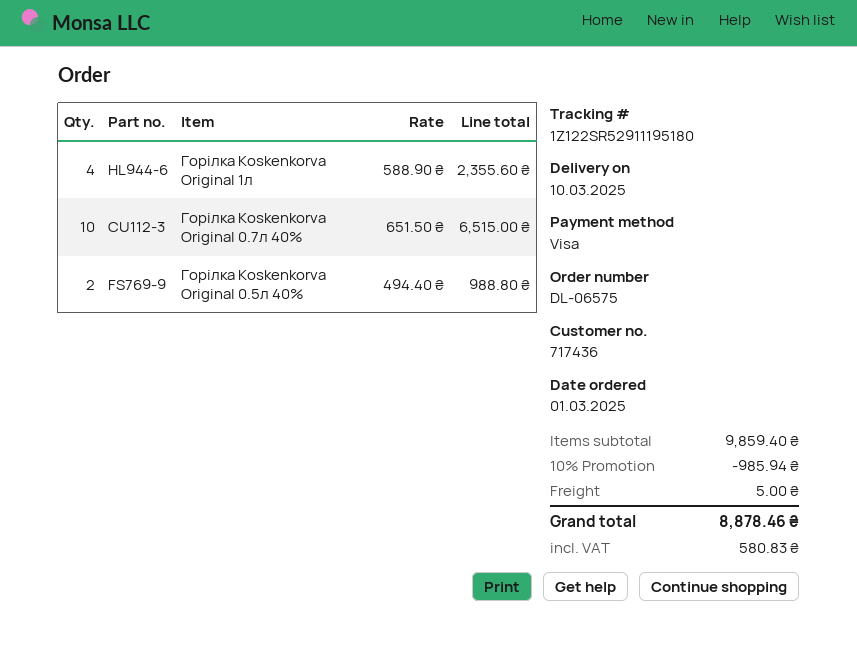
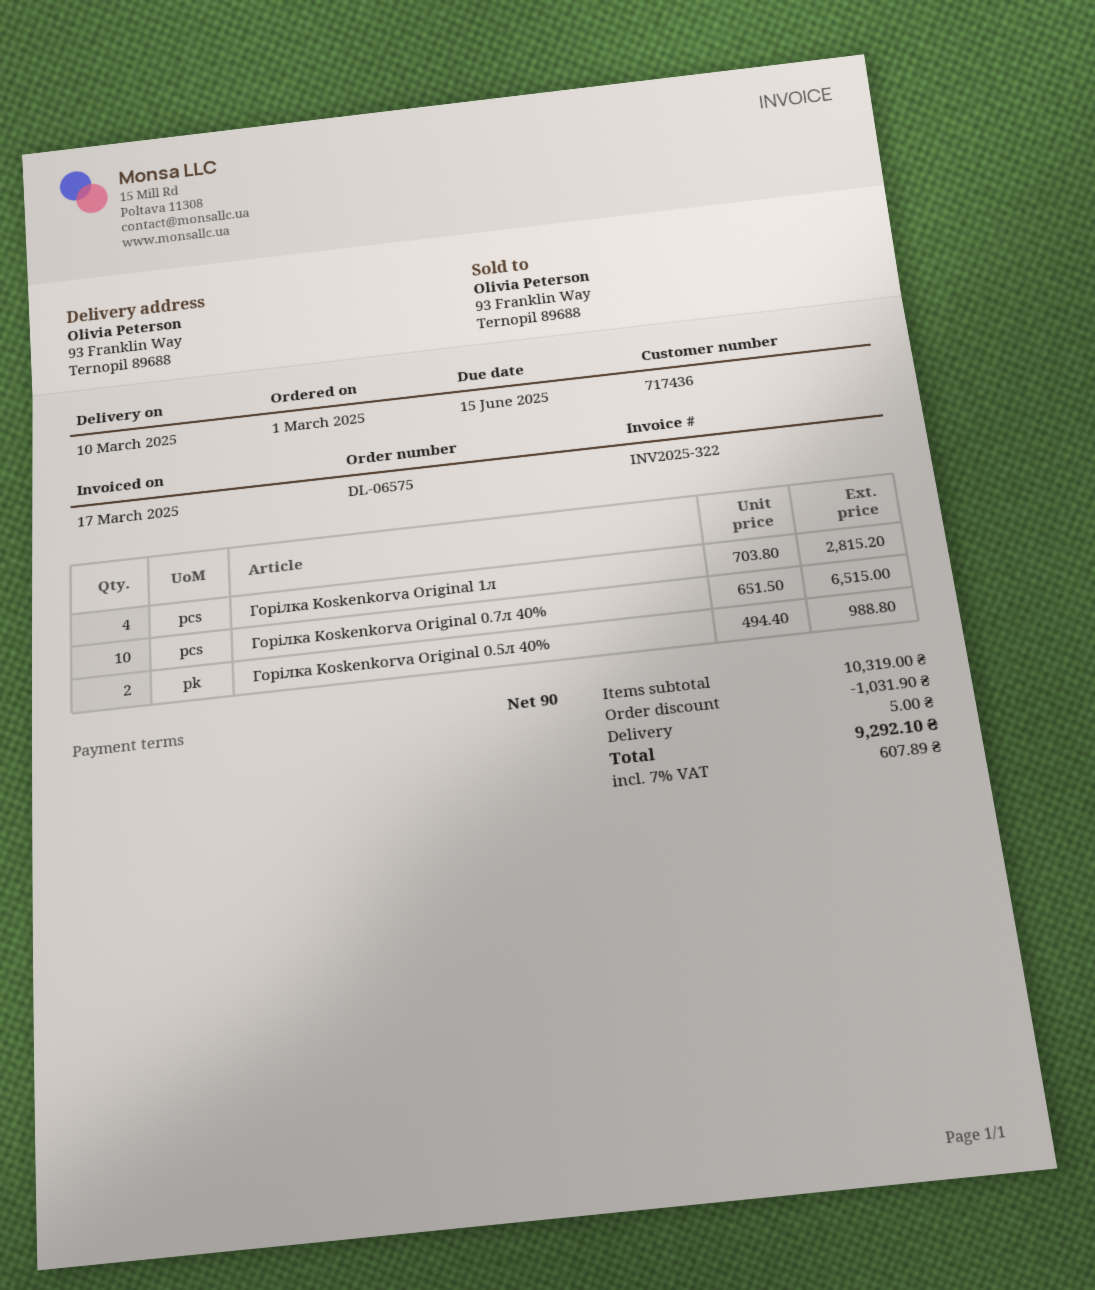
Горілка Koskenkorva Original 1л: 4 x 588.90 = 2355.60 -> 4 x 703.80 = 2815.20
subtotal: 9859.40 -> 10319.00
discount: 985.94 -> 1031.90
tax: 580.83 -> 607.89
total: 8878.46 -> 9292.10

